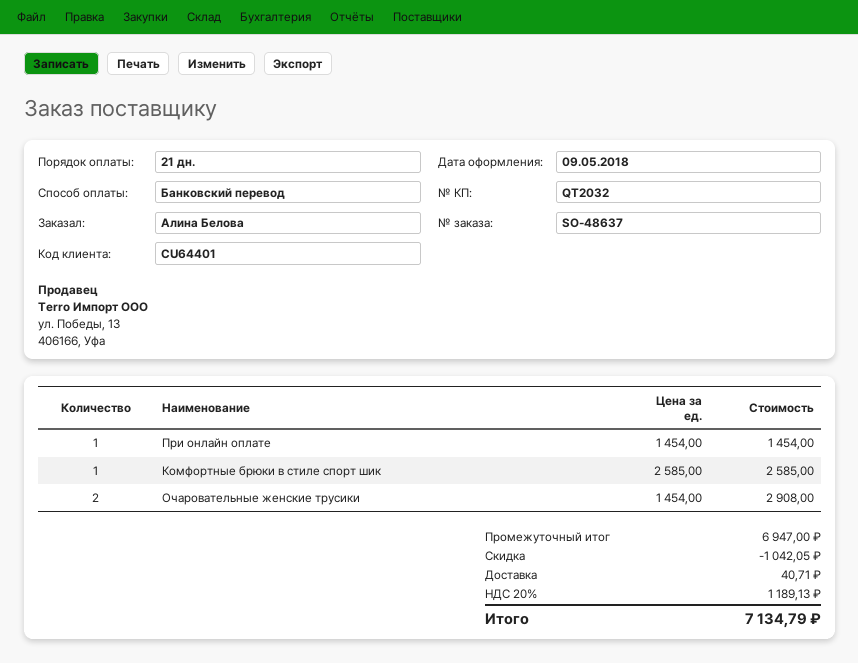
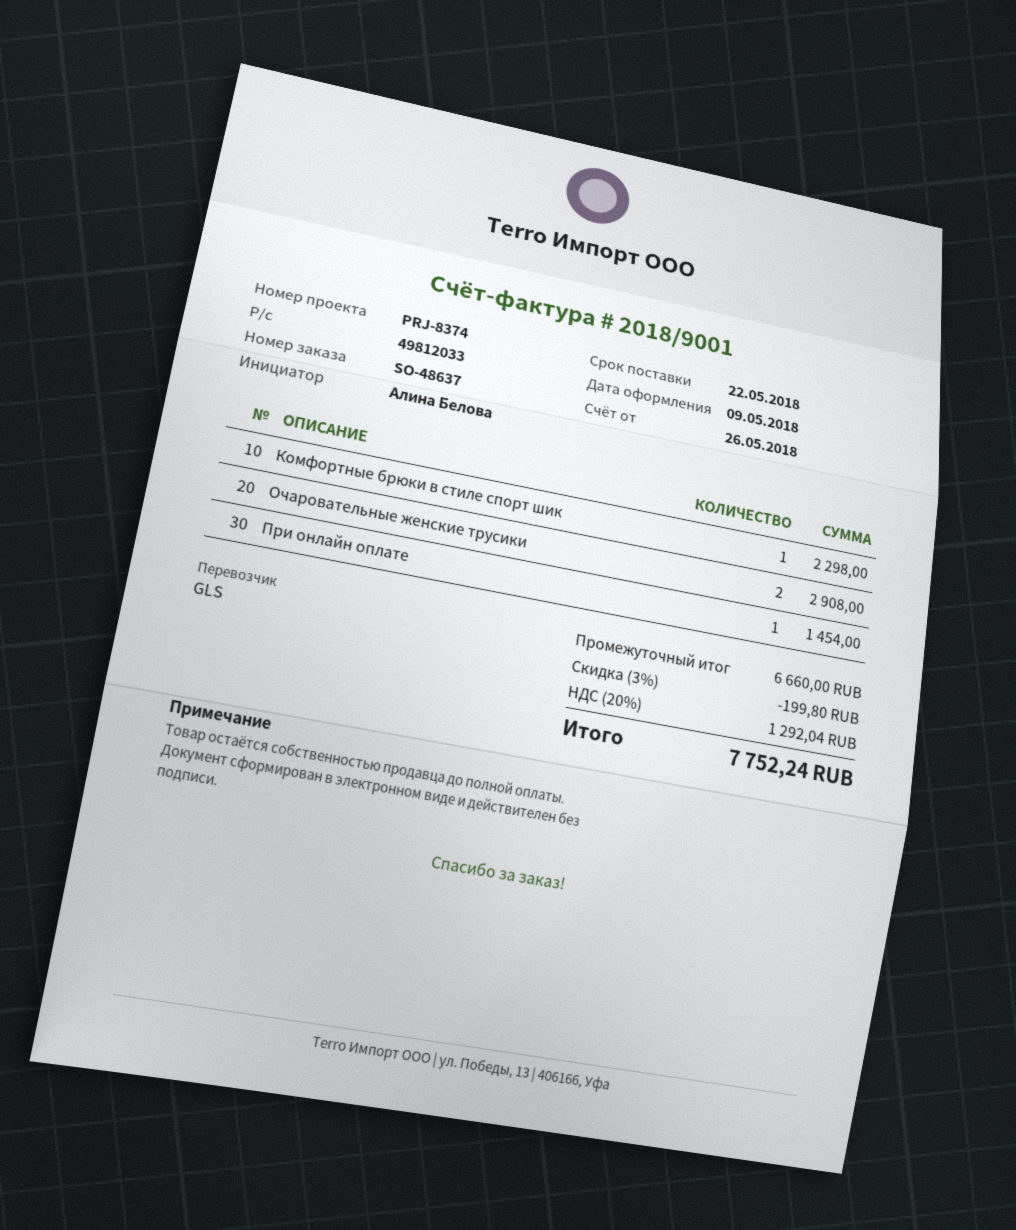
Комфортные брюки в стиле спорт шик: 1 for 2585.00 -> 1 for 2298.00
subtotal: 6947.00 -> 6660.00
discount: 1042.05 -> 199.80
shipping: 40.71 -> none
tax: 20% = 1189.13 -> 20% = 1292.04
total: 7134.79 -> 7752.24

